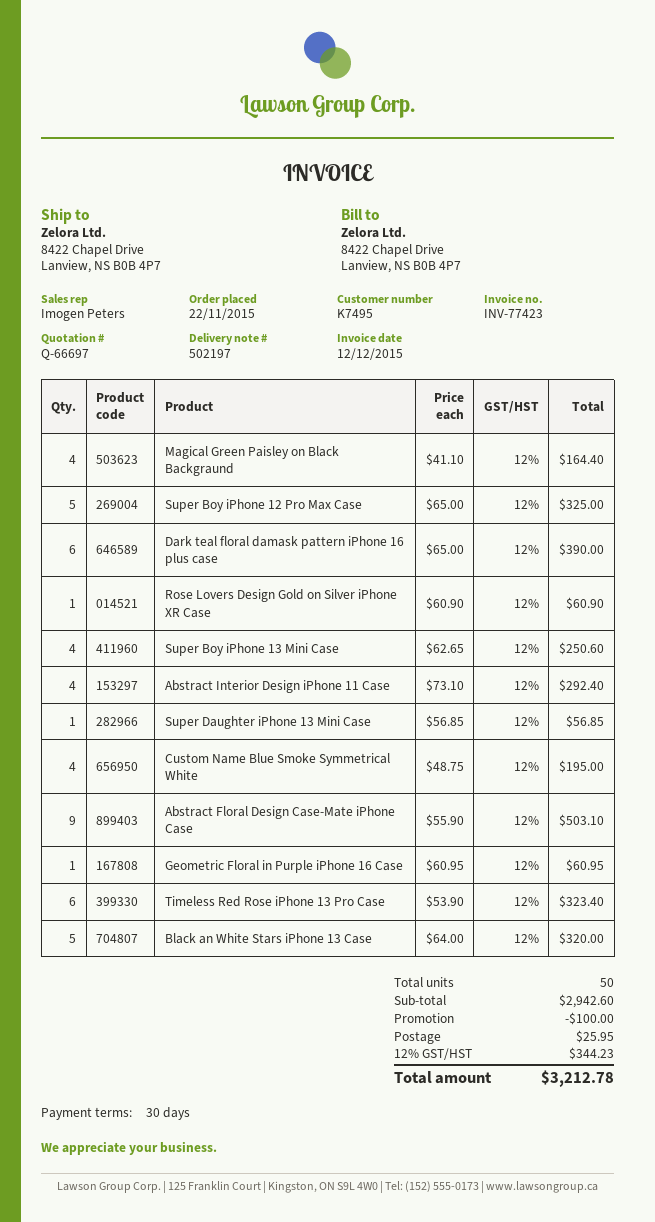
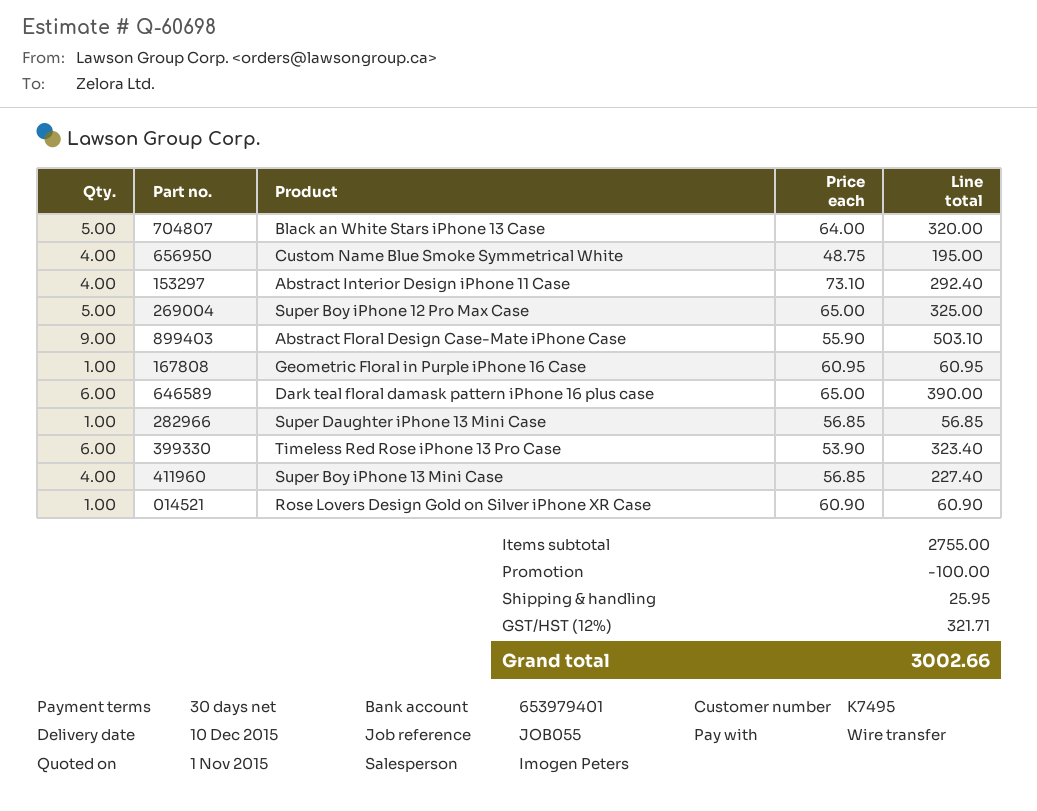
quote number: Q-66697 -> Q-60698
Magical Green Paisley on Black Backgraund: 4 x 41.10 = 164.40 -> none
Super Boy iPhone 13 Mini Case: 4 x 62.65 = 250.60 -> 4 x 56.85 = 227.40
subtotal: 2942.60 -> 2755.00
tax: 12% = 344.23 -> 12% = 321.71
total: 3212.78 -> 3002.66

